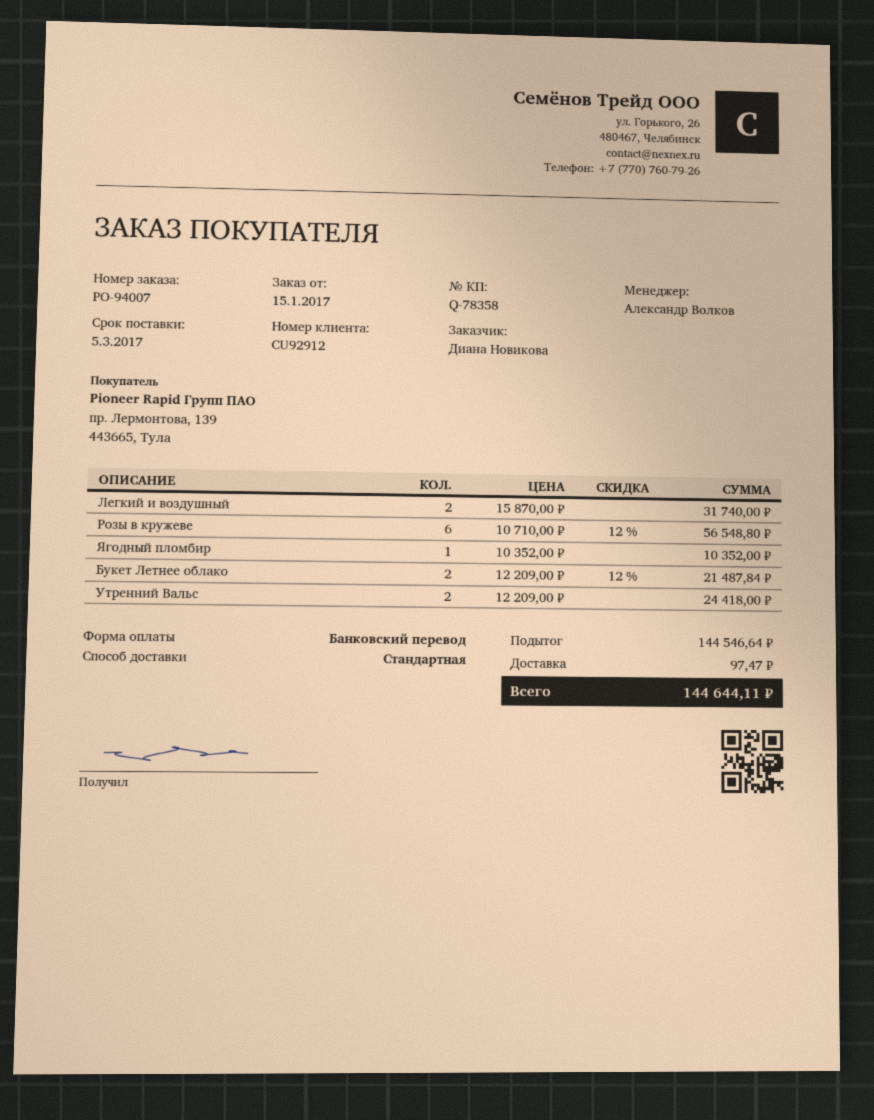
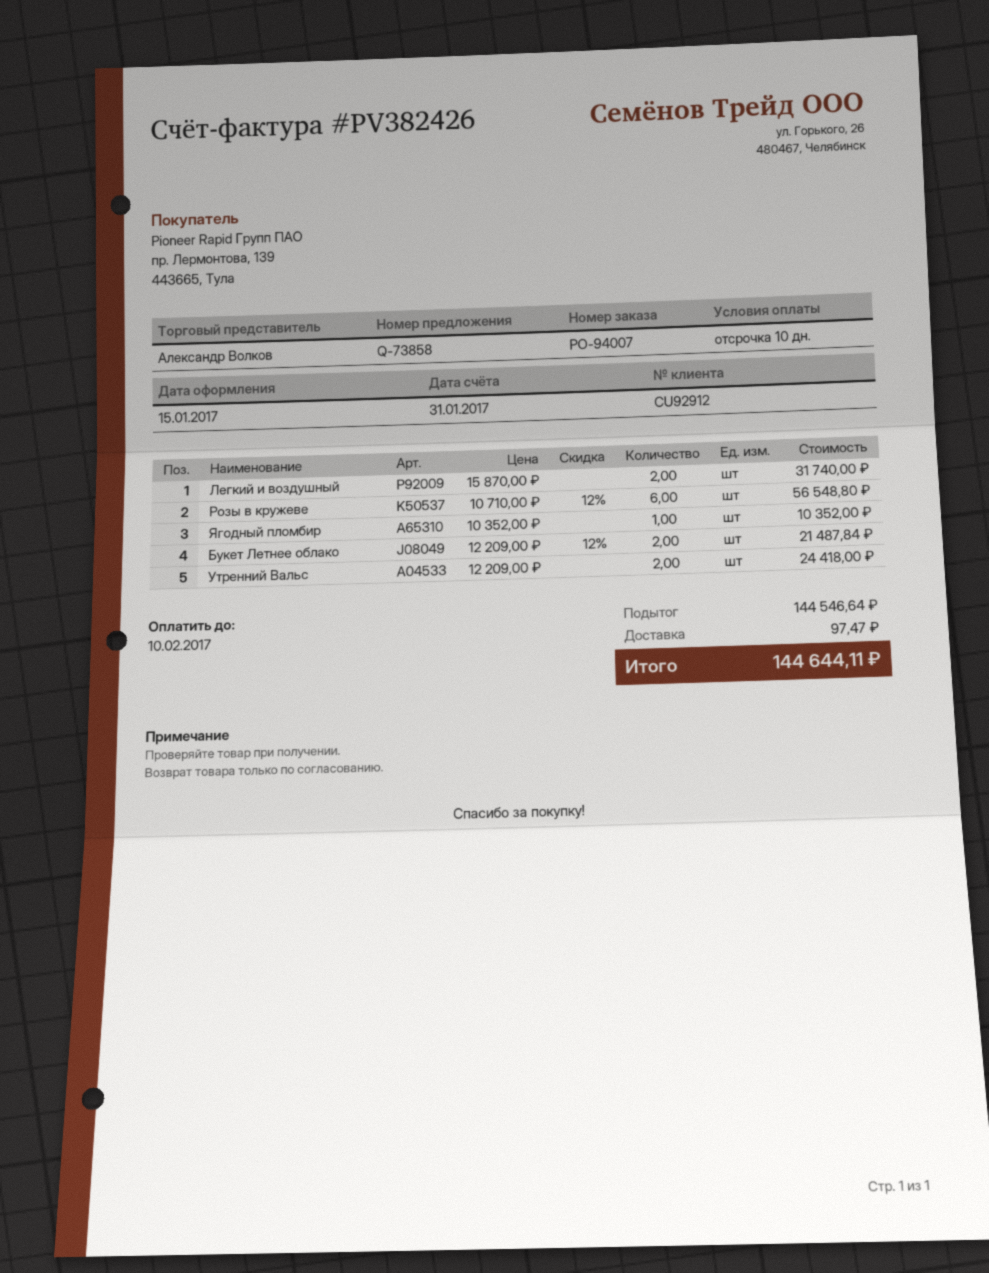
quote number: Q-78358 -> Q-73858

